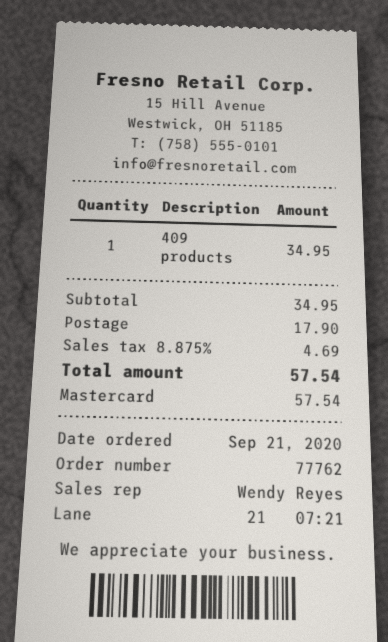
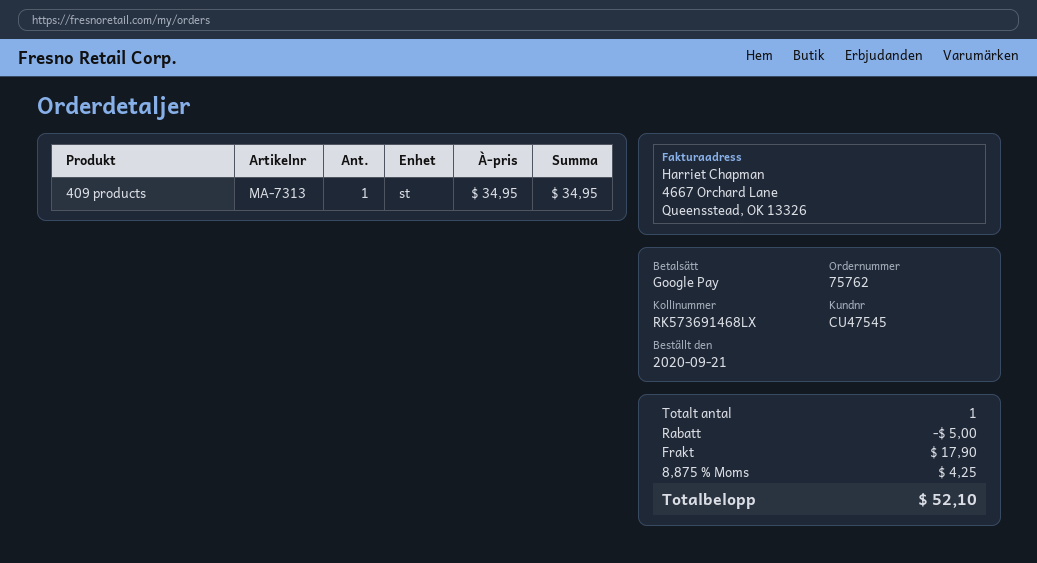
order number: 77762 -> 75762
payment method: Mastercard -> Google Pay
discount: none -> 5.00
tax: 8.875% = 4.69 -> 8.875% = 4.25
total: 57.54 -> 52.10

